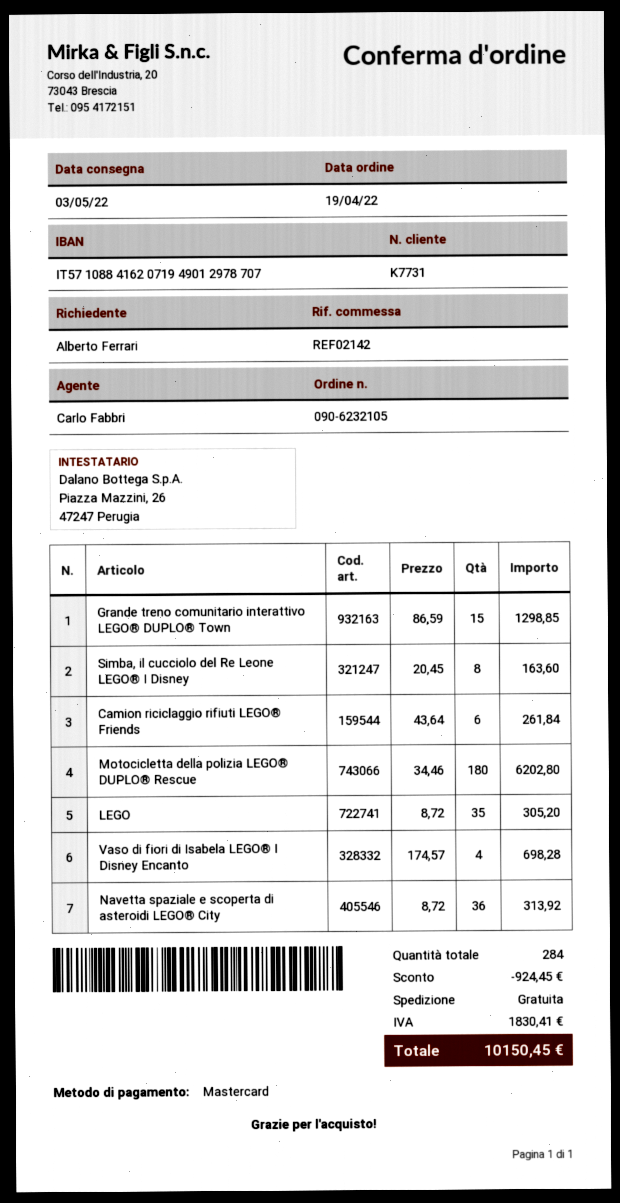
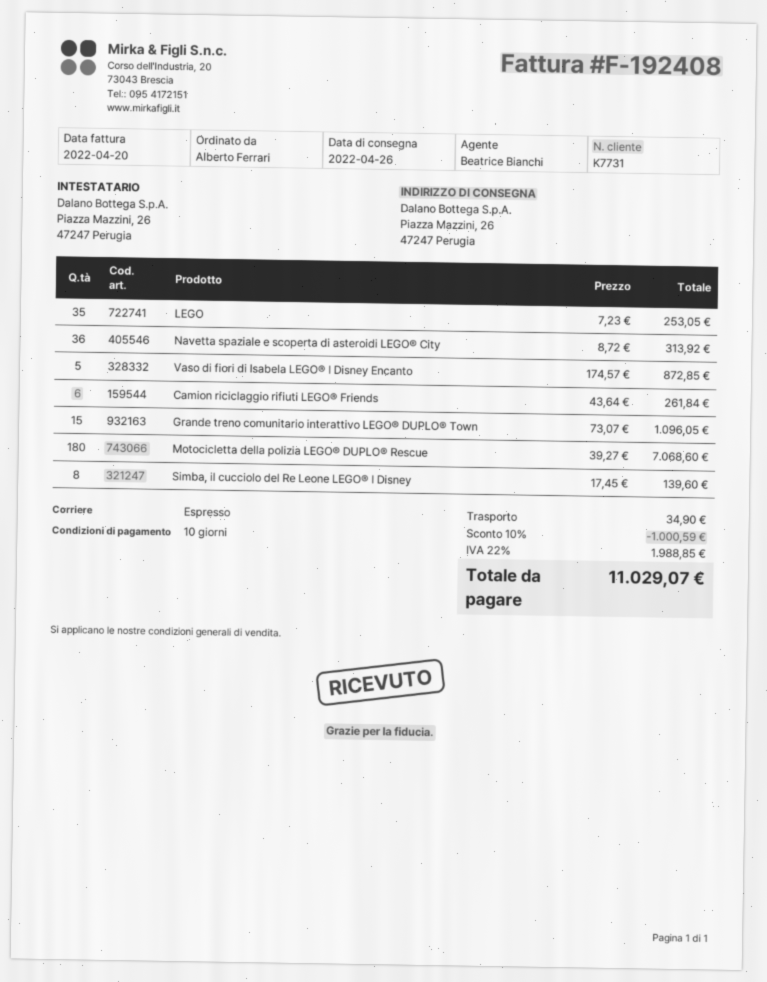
delivery date: 2022-05-03 -> 2022-04-26
sales rep: Carlo Fabbri -> Beatrice Bianchi
Grande treno comunitario interattivo LEGO® DUPLO® Town: 15 x 86.59 = 1298.85 -> 15 x 73.07 = 1096.05
Simba, il cucciolo del Re Leone LEGO® ǀ Disney: 8 x 20.45 = 163.60 -> 8 x 17.45 = 139.60
Motocicletta della polizia LEGO® DUPLO® Rescue: 180 x 34.46 = 6202.80 -> 180 x 39.27 = 7068.60
LEGO: 35 x 8.72 = 305.20 -> 35 x 7.23 = 253.05
Vaso di fiori di Isabela LEGO® ǀ Disney Encanto: 4 x 174.57 = 698.28 -> 5 x 174.57 = 872.85
discount: 924.45 -> 1000.59
shipping: 0.00 -> 34.90
tax: 1830.41 -> 1988.85
total: 10150.45 -> 11029.07

